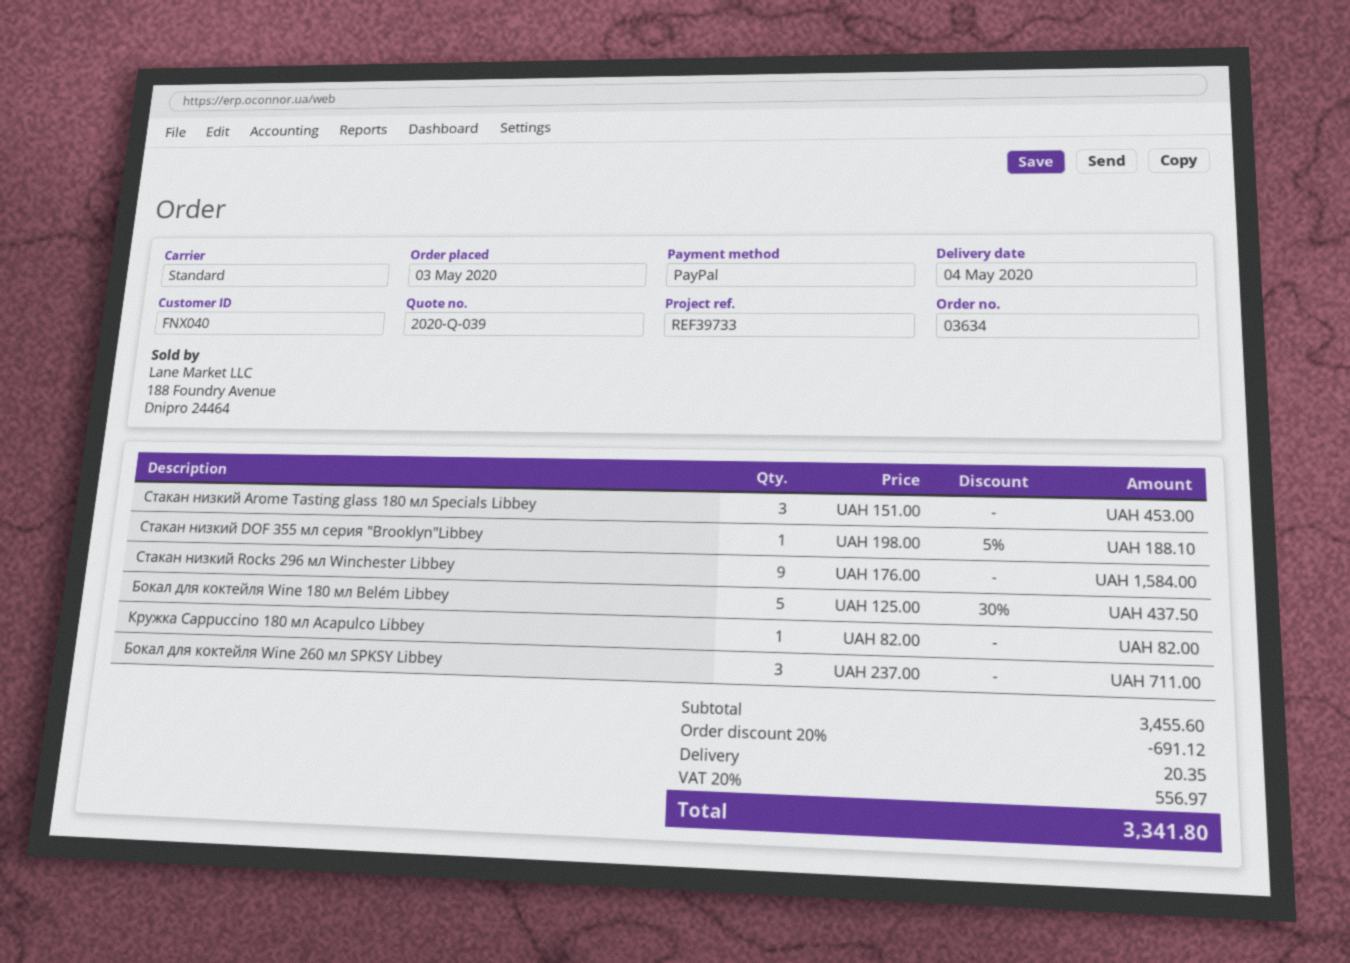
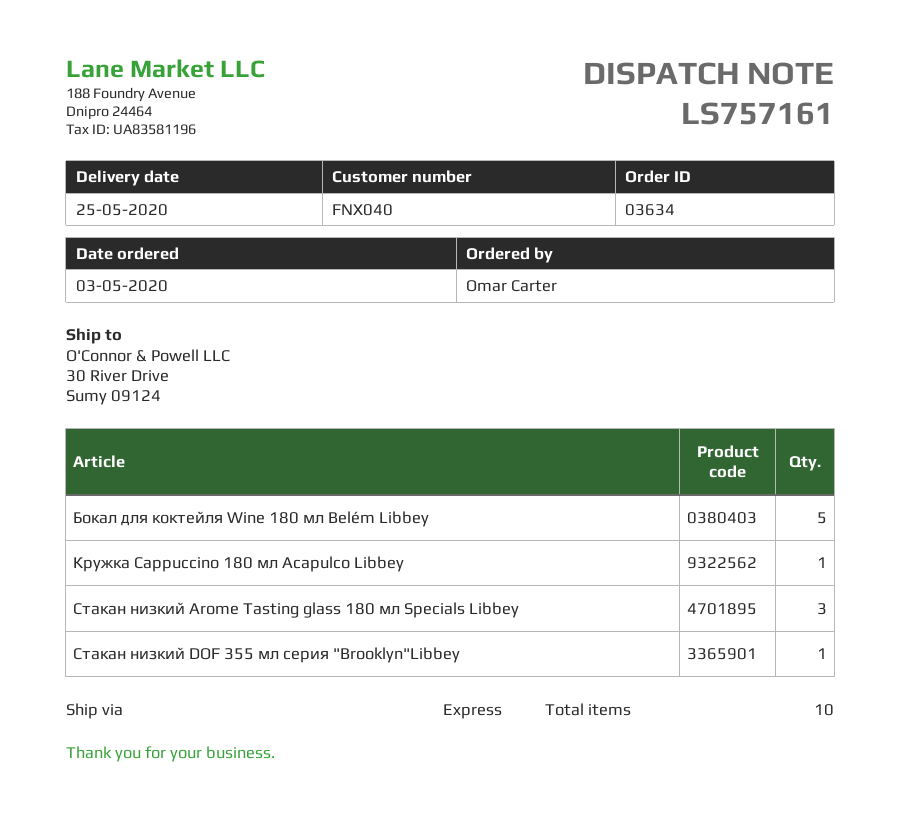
delivery date: 2020-05-04 -> 2020-05-25
shipping method: standard -> express
Стакан низкий Rocks 296 мл Winchester Libbey: 9 -> none
Бокал для коктейля Wine 260 мл SPKSY Libbey: 3 -> none

